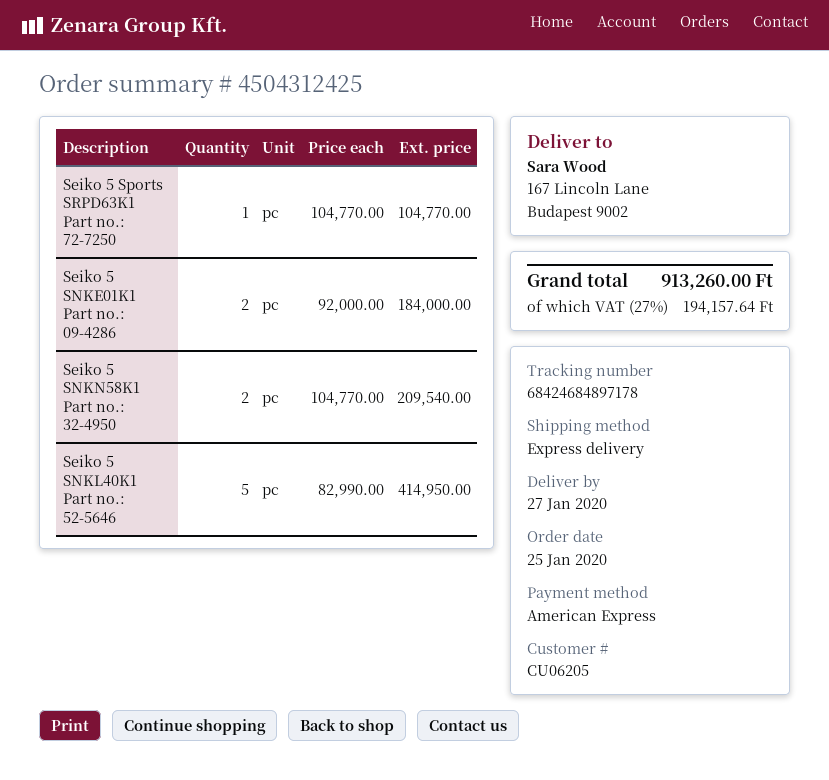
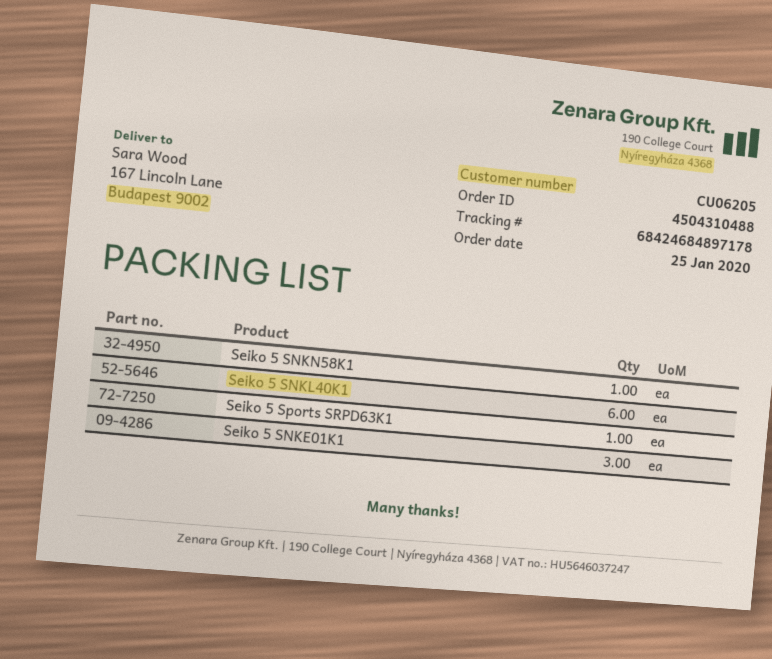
order number: 4504312425 -> 4504310488
Seiko 5 SNKE01K1: 2 -> 3
Seiko 5 SNKN58K1: 2 -> 1
Seiko 5 SNKL40K1: 5 -> 6

